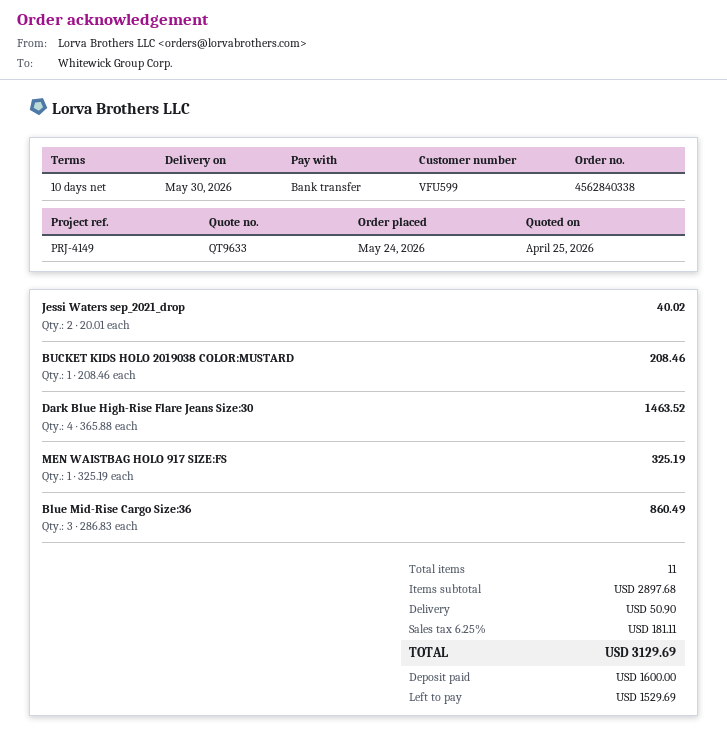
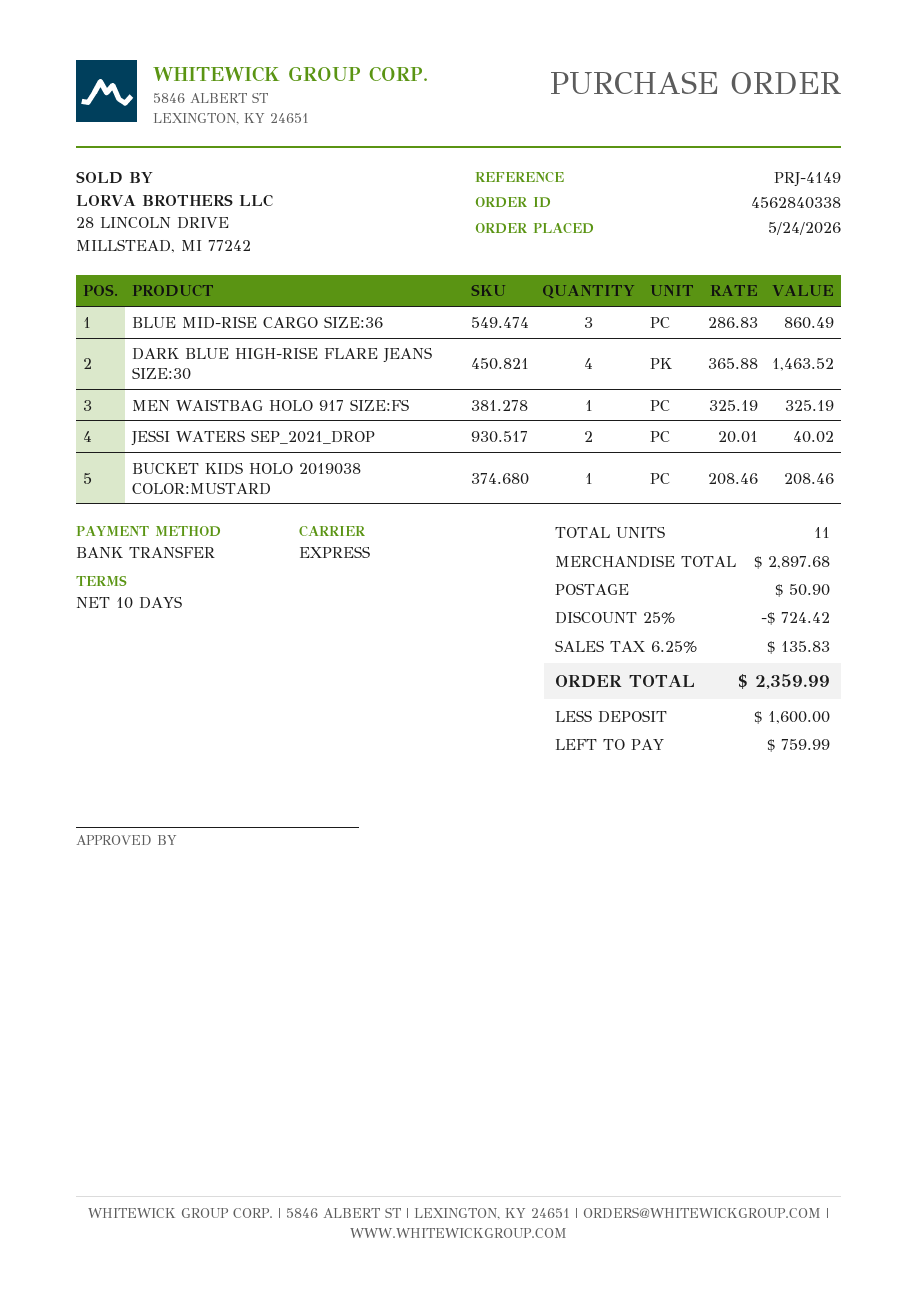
discount: none -> 25% = 724.42
tax: 6.25% = 181.11 -> 6.25% = 135.83
total: 3129.69 -> 2359.99
balance: 1529.69 -> 759.99

